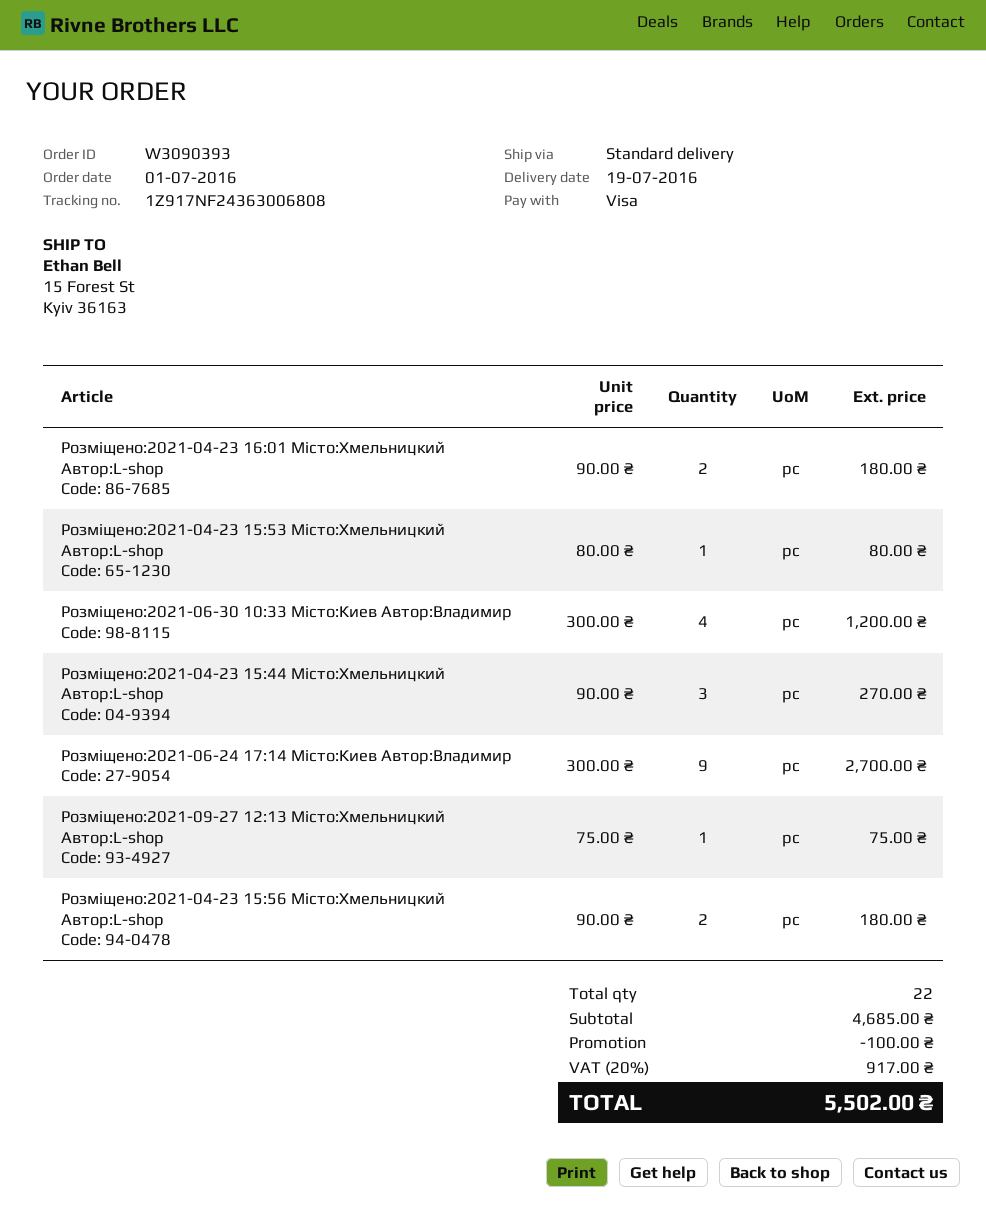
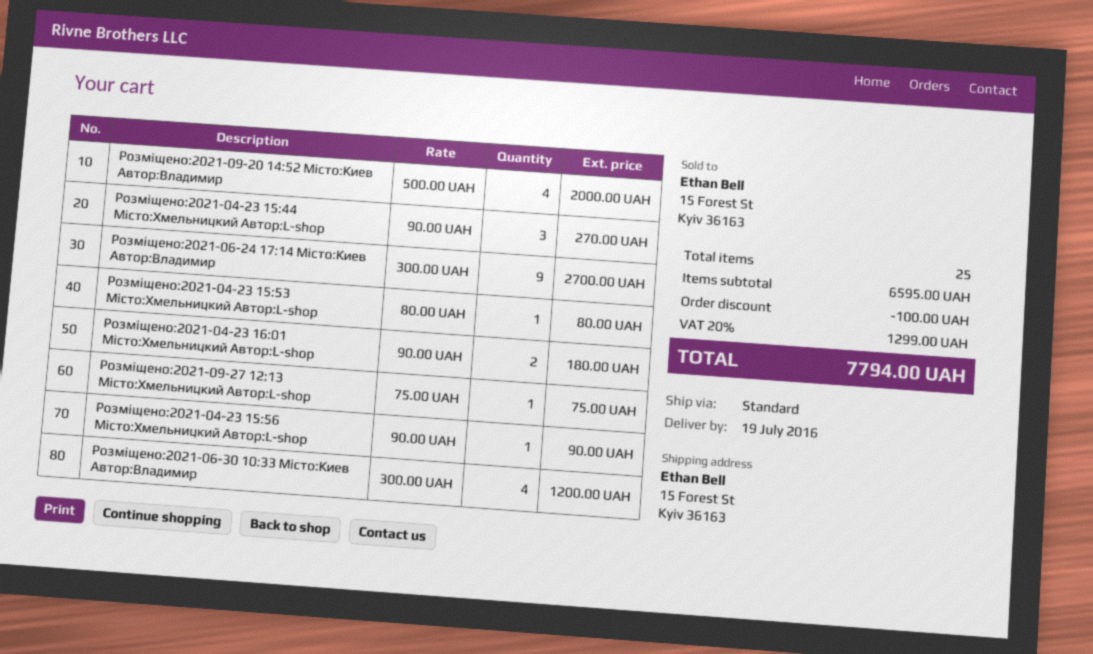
Розміщено:2021-04-23 15:56 Місто:Хмельницкий Автор:L-shop: 2 x 90.00 = 180.00 -> 1 x 90.00 = 90.00
Розміщено:2021-09-20 14:52 Місто:Киев Автор:Владимир: none -> 4 x 500.00 = 2000.00
total quantity: 22 -> 25
subtotal: 4685.00 -> 6595.00
tax: 20% = 917.00 -> 20% = 1299.00
total: 5502.00 -> 7794.00

